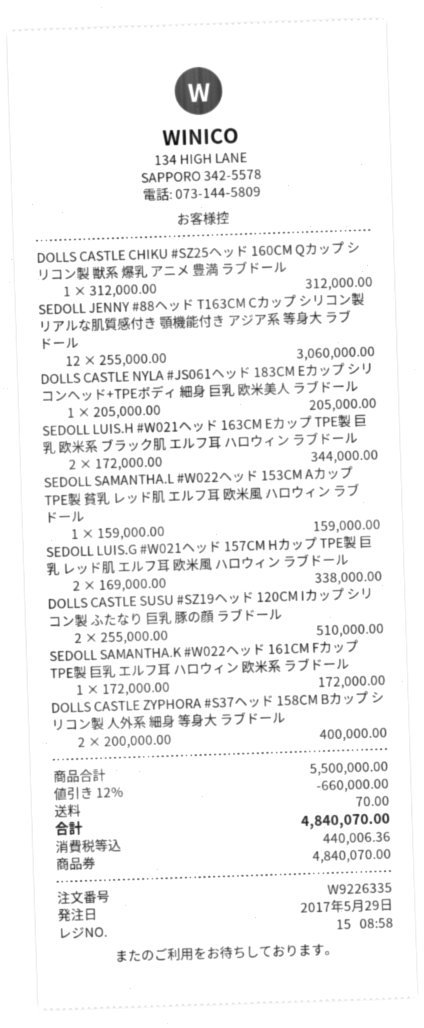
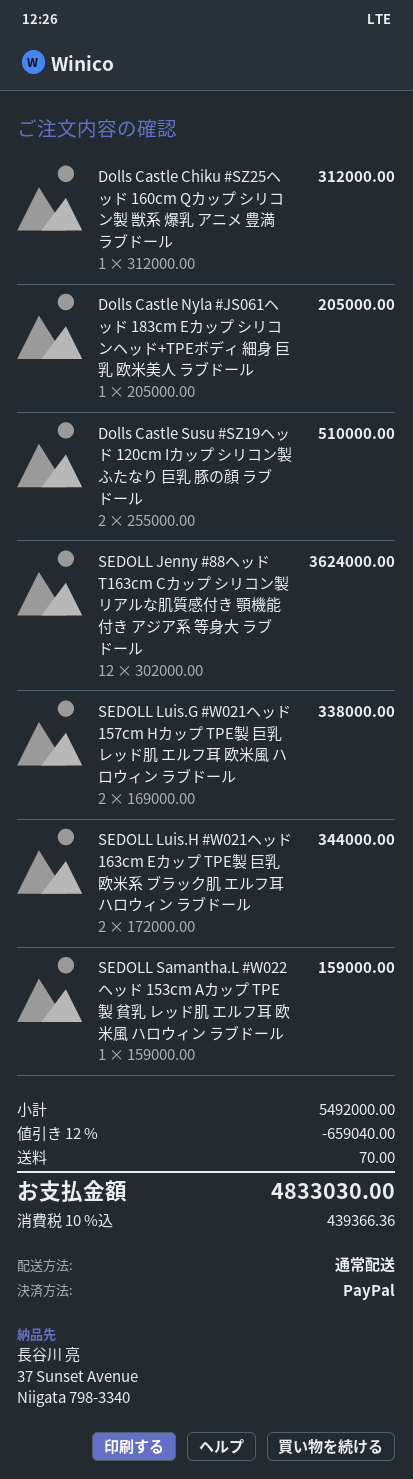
payment method: gift card -> PayPal
SEDOLL JENNY #88ヘッド T163CM Cカップ シリコン製 リアルな肌質感付き 顎機能付き アジア系 等身大 ラブドール: 12 x 255000.00 = 3060000.00 -> 12 x 302000.00 = 3624000.00
SEDOLL SAMANTHA.K #W022ヘッド 161CM Fカップ TPE製 巨乳 エルフ耳 ハロウィン 欧米系 ラブドール: 1 x 172000.00 = 172000.00 -> none
DOLLS CASTLE ZYPHORA #S37ヘッド 158CM Bカップ シリコン製 人外系 細身 等身大 ラブドール: 2 x 200000.00 = 400000.00 -> none
subtotal: 5500000.00 -> 5492000.00
discount: 12% = 660000.00 -> 12% = 659040.00
tax: 440006.36 -> 439366.36
total: 4840070.00 -> 4833030.00

